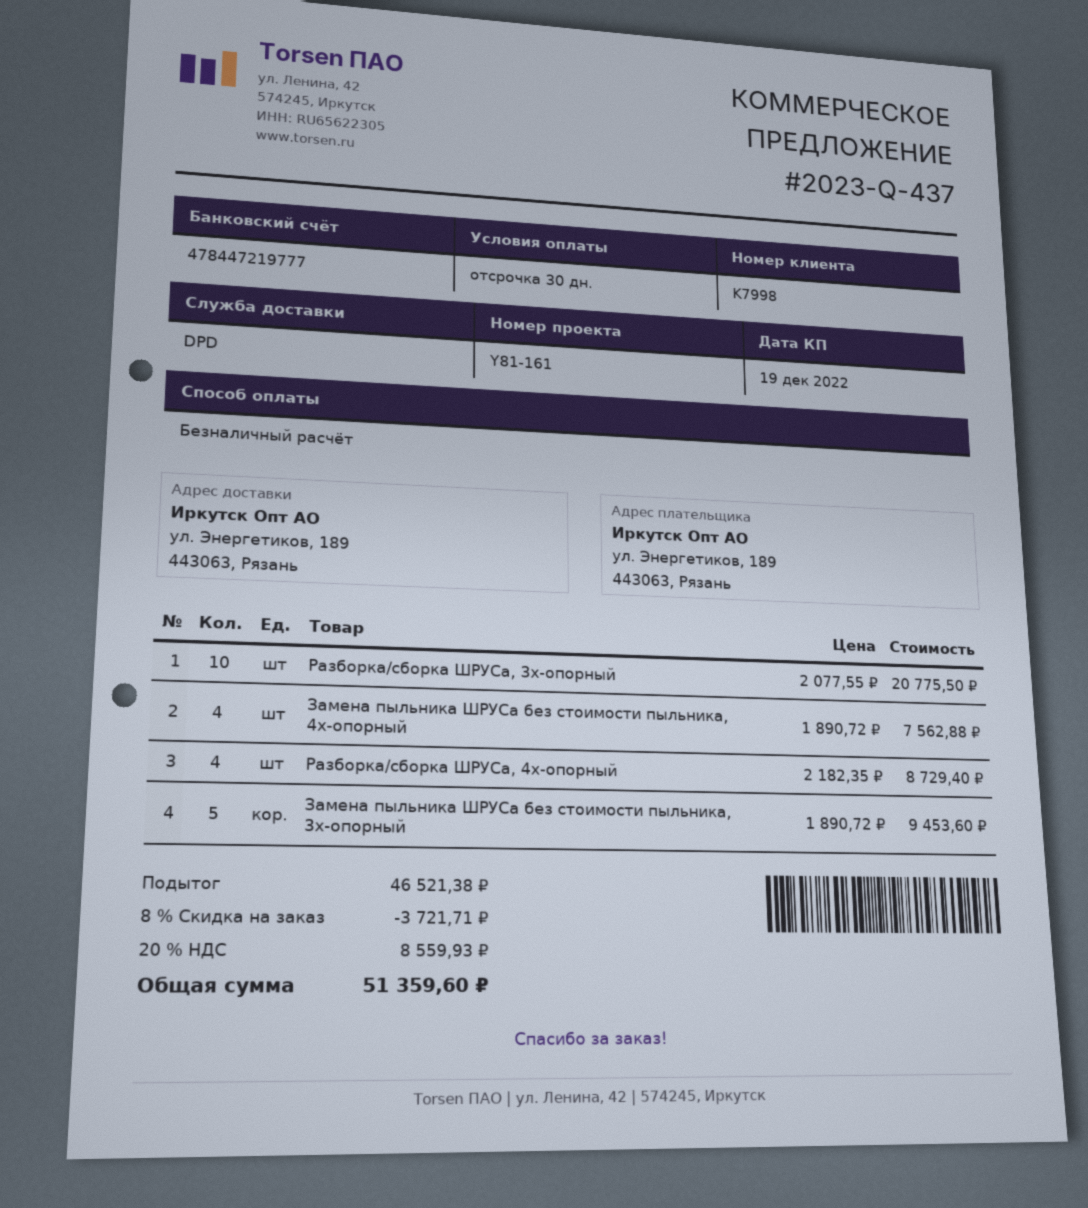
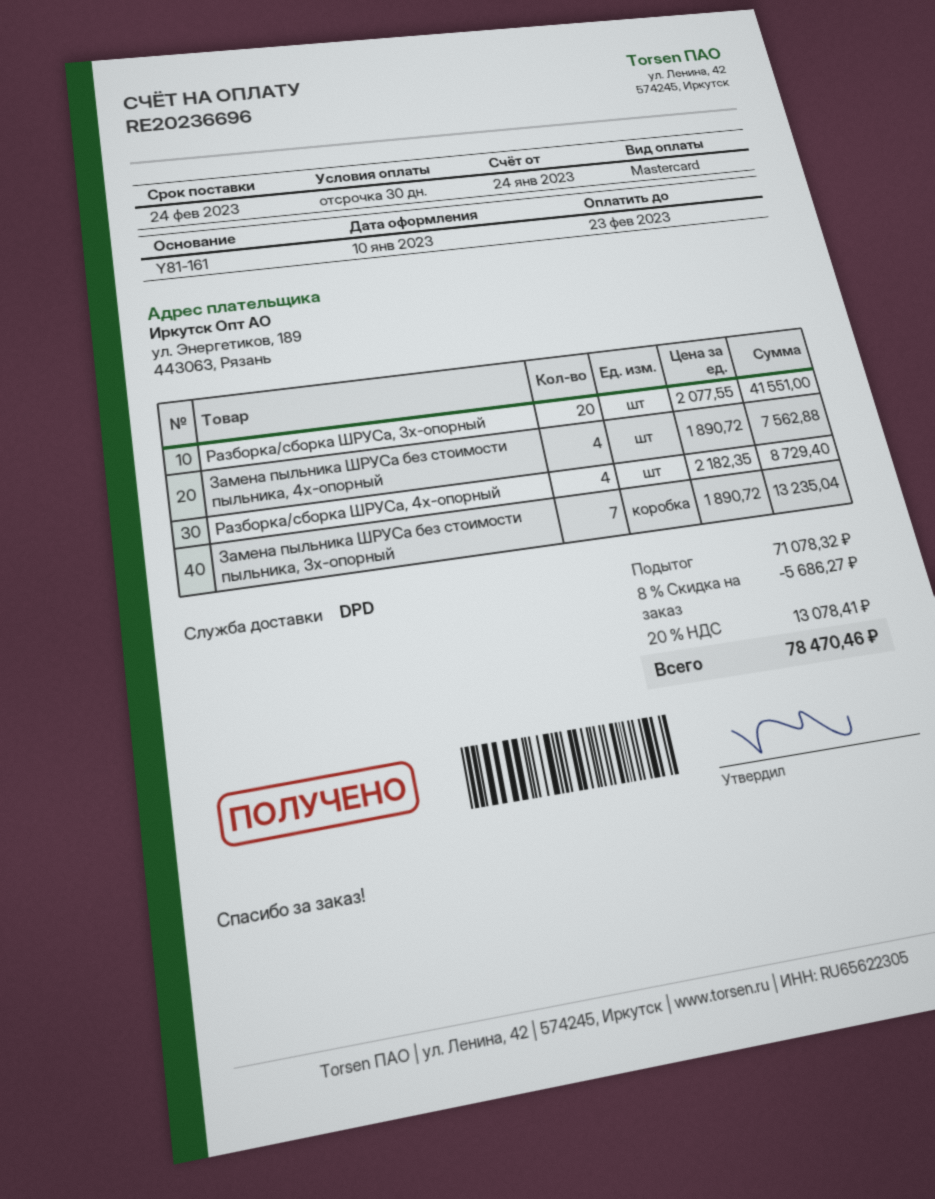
payment method: bank transfer -> Mastercard
Разборка/сборка ШРУСа, 3х-опорный: 10 x 2077.55 = 20775.50 -> 20 x 2077.55 = 41551.00
Замена пыльника ШРУСа без стоимости пыльника, 3х-опорный: 5 x 1890.72 = 9453.60 -> 7 x 1890.72 = 13235.04
subtotal: 46521.38 -> 71078.32
discount: 8% = 3721.71 -> 8% = 5686.27
tax: 20% = 8559.93 -> 20% = 13078.41
total: 51359.60 -> 78470.46

